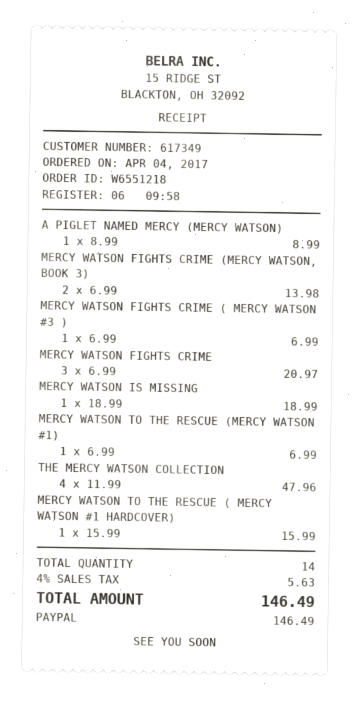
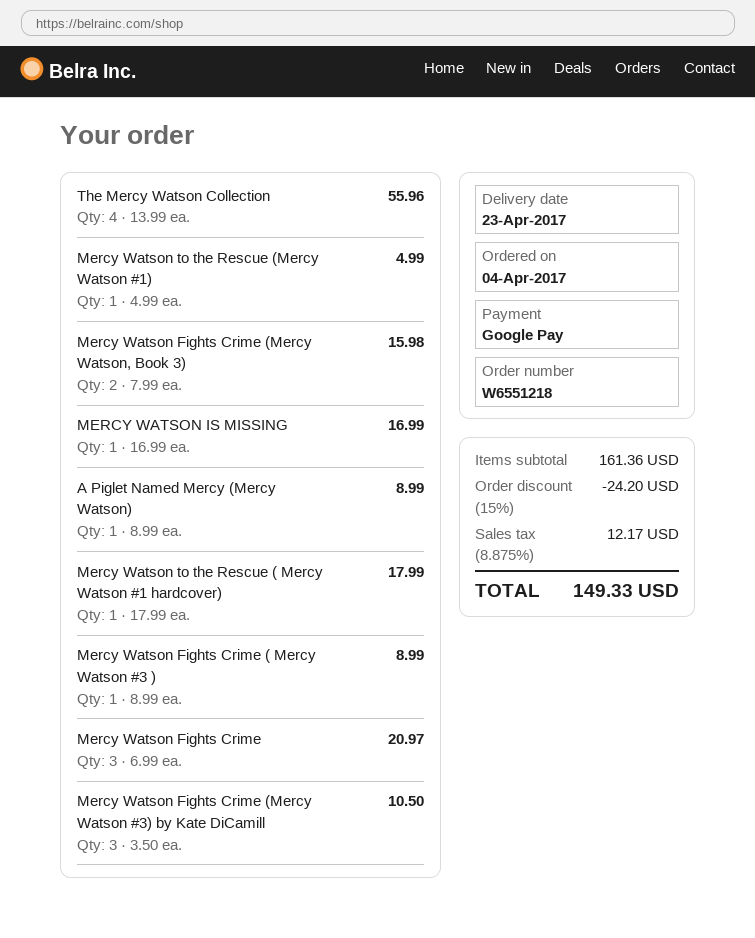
payment method: PayPal -> Google Pay
MERCY WATSON FIGHTS CRIME (MERCY WATSON, BOOK 3): 2 x 6.99 = 13.98 -> 2 x 7.99 = 15.98
MERCY WATSON FIGHTS CRIME ( MERCY WATSON #3 ): 1 x 6.99 = 6.99 -> 1 x 8.99 = 8.99
MERCY WATSON IS MISSING: 1 x 18.99 = 18.99 -> 1 x 16.99 = 16.99
MERCY WATSON TO THE RESCUE (MERCY WATSON #1): 1 x 6.99 = 6.99 -> 1 x 4.99 = 4.99
THE MERCY WATSON COLLECTION: 4 x 11.99 = 47.96 -> 4 x 13.99 = 55.96
MERCY WATSON TO THE RESCUE ( MERCY WATSON #1 HARDCOVER): 1 x 15.99 = 15.99 -> 1 x 17.99 = 17.99
Mercy Watson Fights Crime (Mercy Watson #3) by Kate DiCamill: none -> 3 x 3.50 = 10.50
discount: none -> 15% = 24.20
tax: 4% = 5.63 -> 8.875% = 12.17
total: 146.49 -> 149.33

